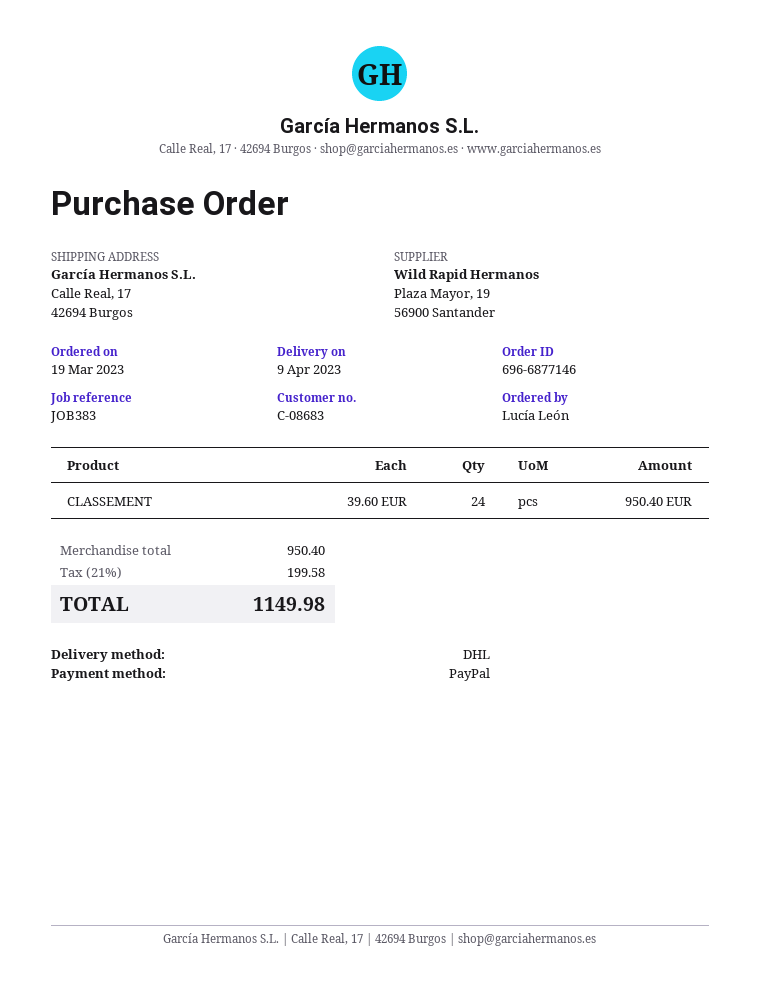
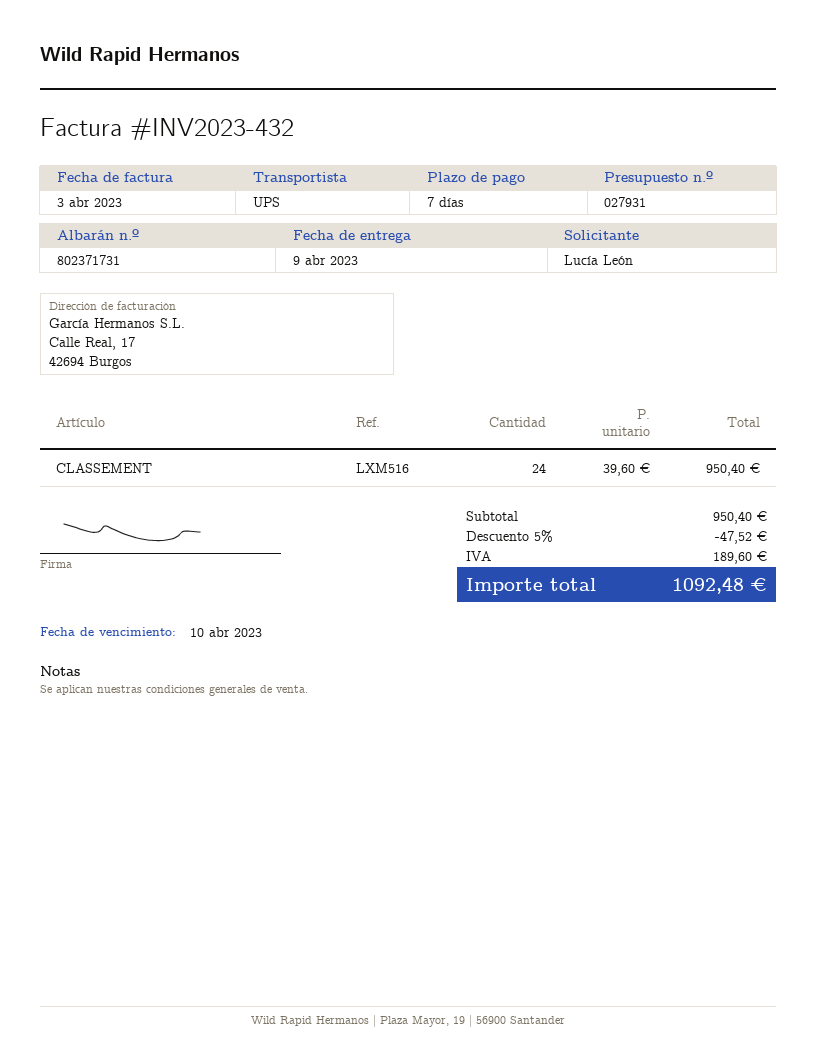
shipping method: DHL -> UPS
discount: none -> 5% = 47.52
tax: 199.58 -> 189.60
total: 1149.98 -> 1092.48

